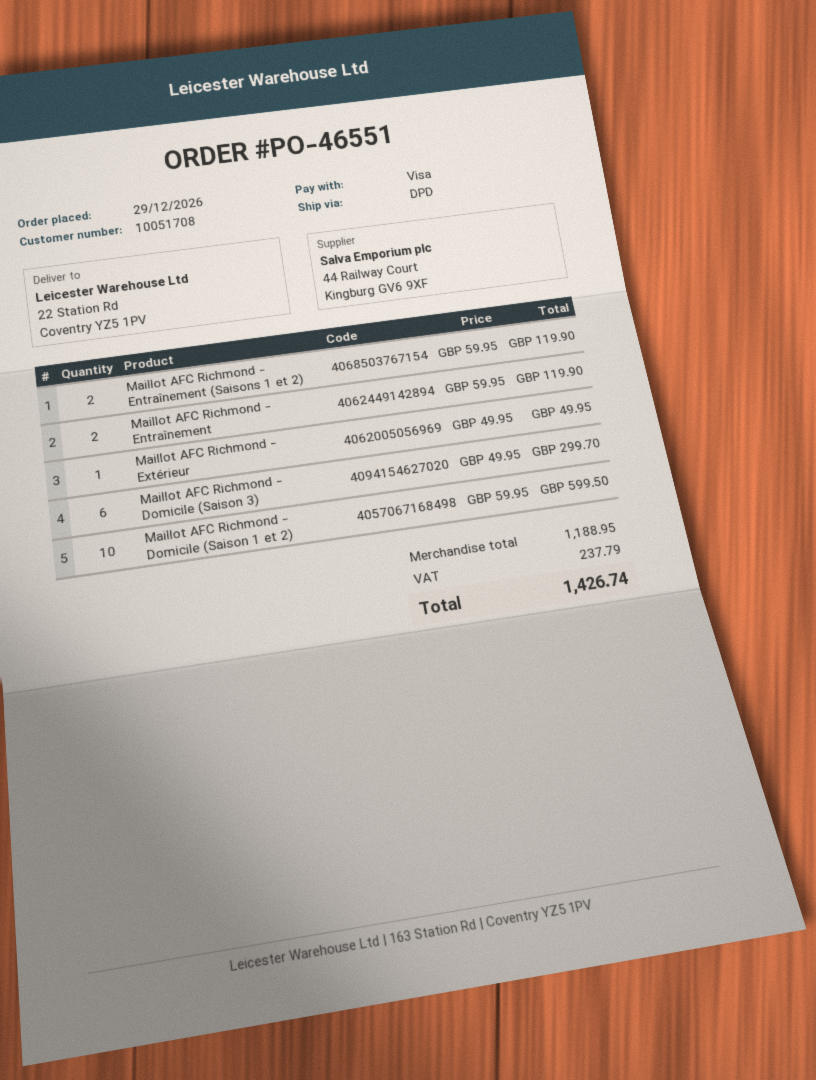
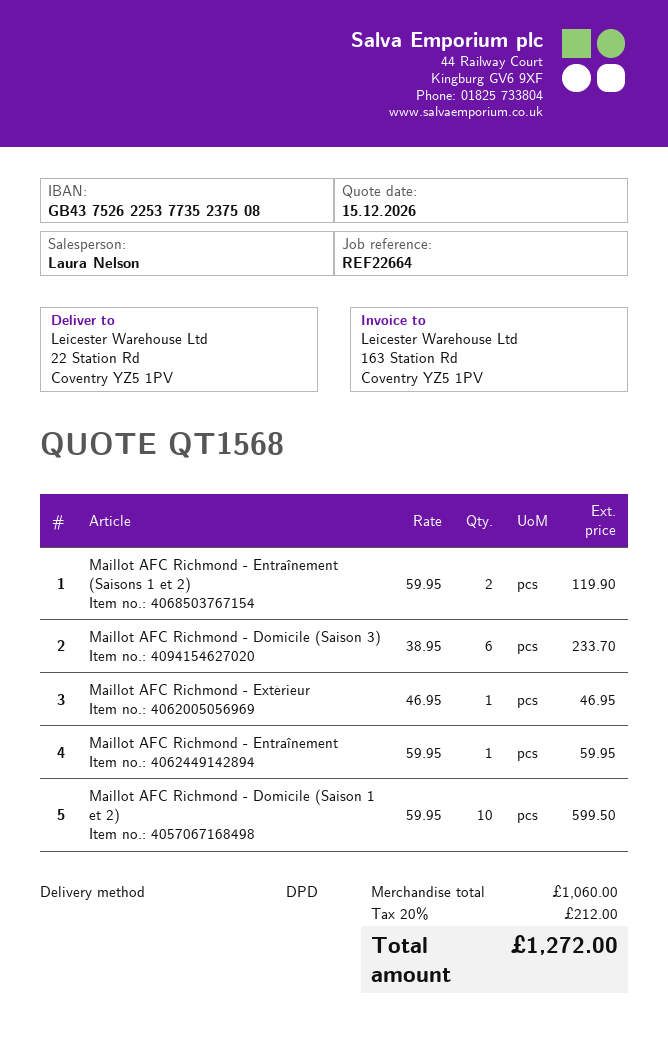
Maillot AFC Richmond - Entraînement: 2 x 59.95 = 119.90 -> 1 x 59.95 = 59.95
Maillot AFC Richmond - Extérieur: 1 x 49.95 = 49.95 -> 1 x 46.95 = 46.95
Maillot AFC Richmond - Domicile (Saison 3): 6 x 49.95 = 299.70 -> 6 x 38.95 = 233.70
subtotal: 1188.95 -> 1060.00
tax: 237.79 -> 212.00
total: 1426.74 -> 1272.00

